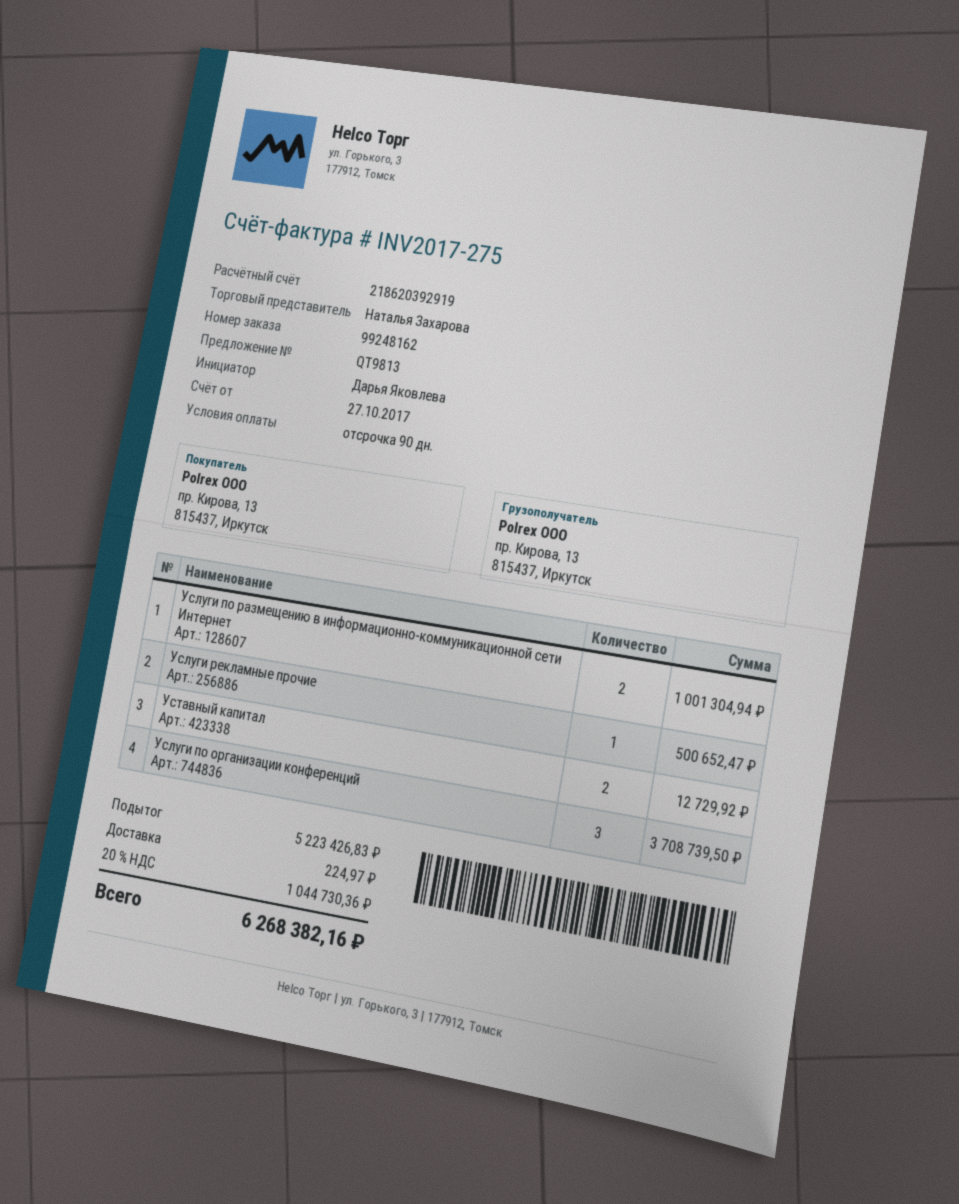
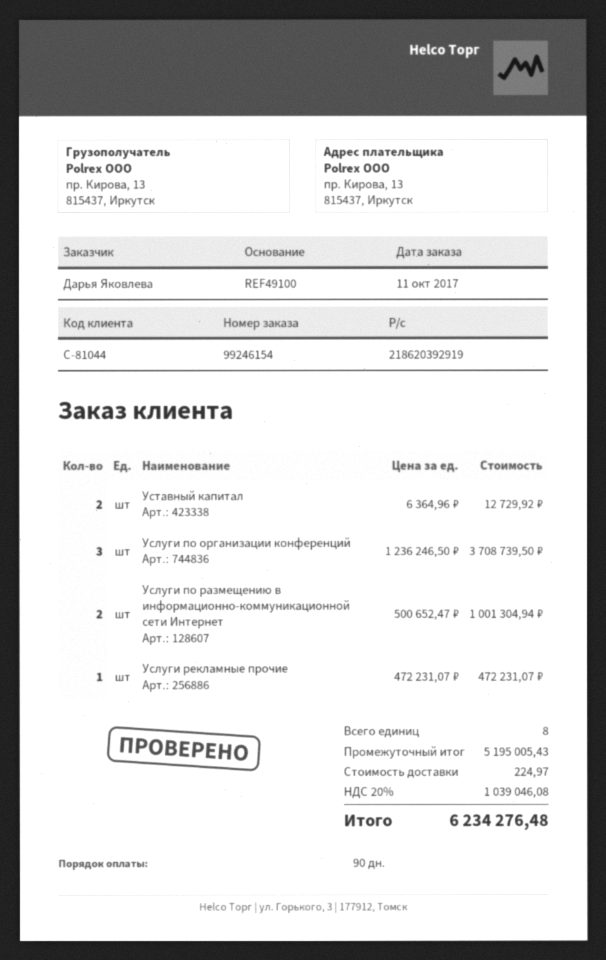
order number: 99248162 -> 99246154
Услуги рекламные прочие: 1 for 500652.47 -> 1 for 472231.07
subtotal: 5223426.83 -> 5195005.43
tax: 20% = 1044730.36 -> 20% = 1039046.08
total: 6268382.16 -> 6234276.48

